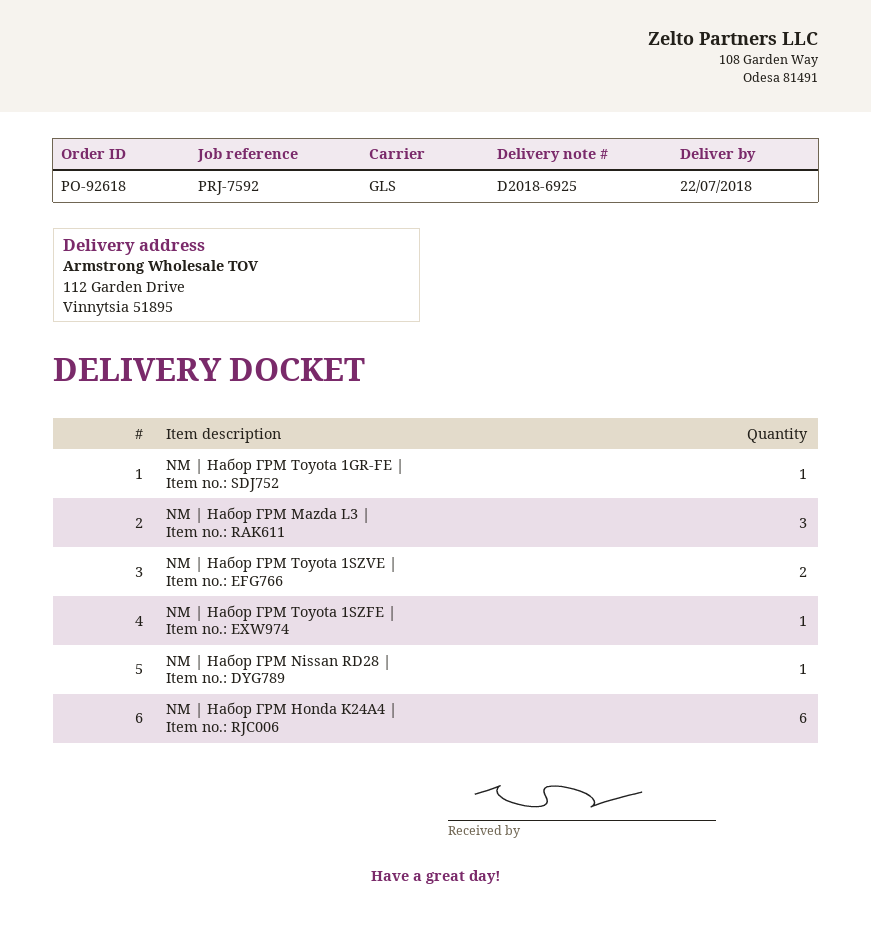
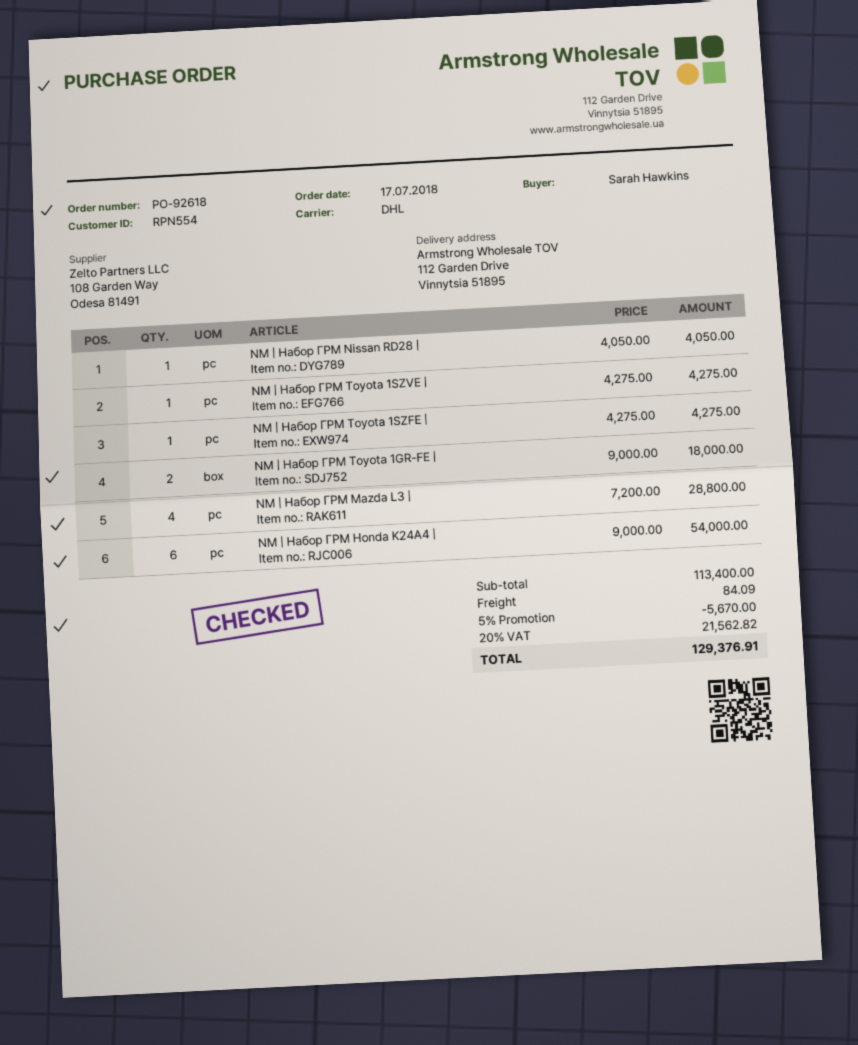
shipping method: GLS -> DHL
NM | Набор ГРМ Toyota 1GR-FE |: 1 -> 2
NM | Набор ГРМ Mazda L3 |: 3 -> 4
NM | Набор ГРМ Toyota 1SZVE |: 2 -> 1

